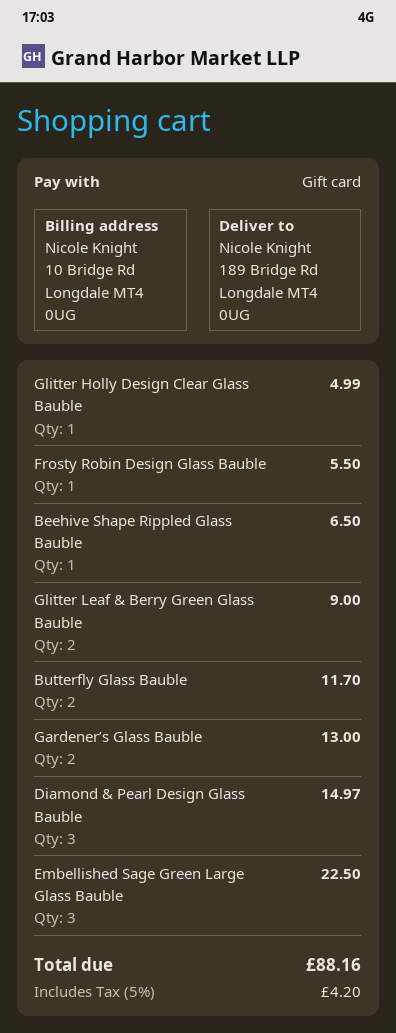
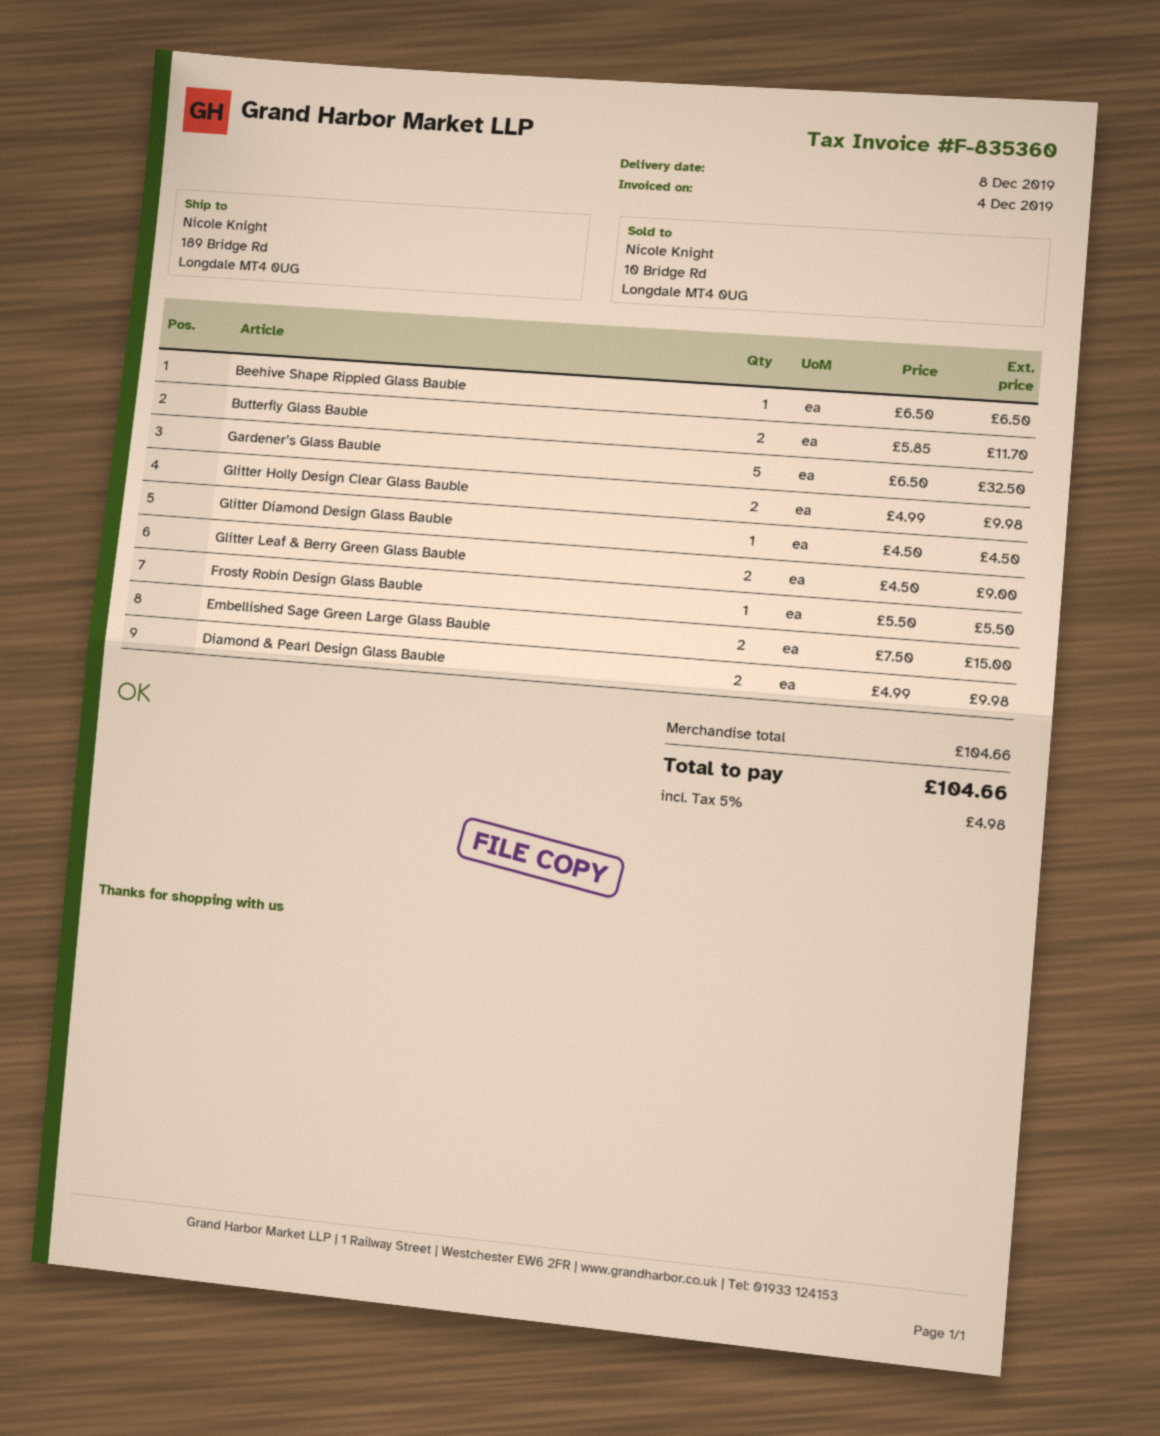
Glitter Holly Design Clear Glass Bauble: 1 for 4.99 -> 2 for 9.98
Gardener’s Glass Bauble: 2 for 13.00 -> 5 for 32.50
Diamond & Pearl Design Glass Bauble: 3 for 14.97 -> 2 for 9.98
Embellished Sage Green Large Glass Bauble: 3 for 22.50 -> 2 for 15.00
Glitter Diamond Design Glass Bauble: none -> 1 for 4.50
tax: 5% = 4.20 -> 5% = 4.98
total: 88.16 -> 104.66

